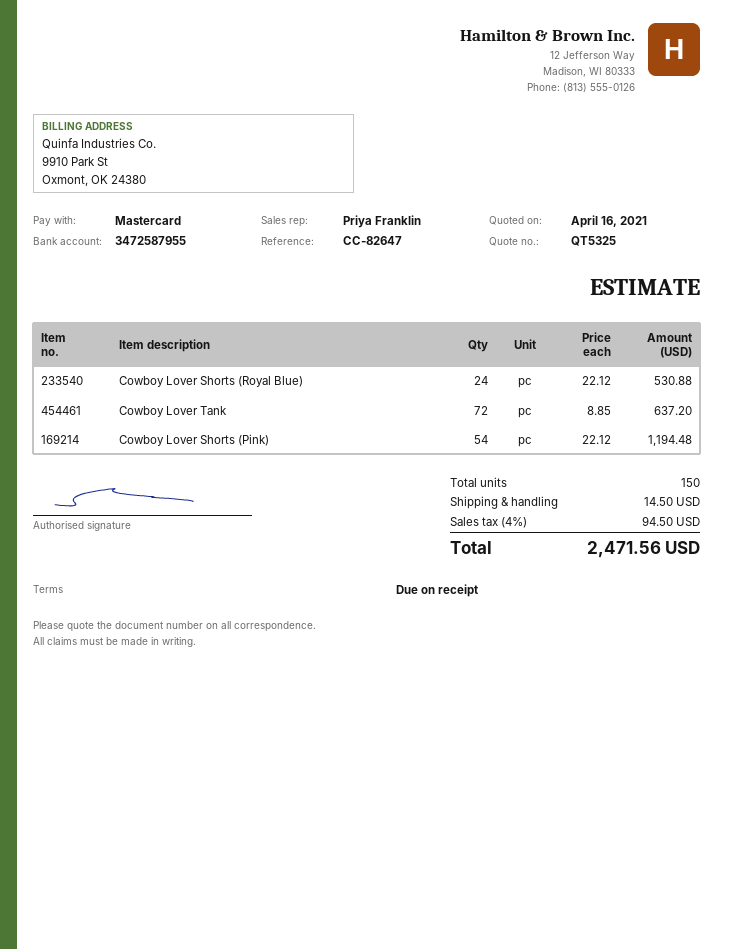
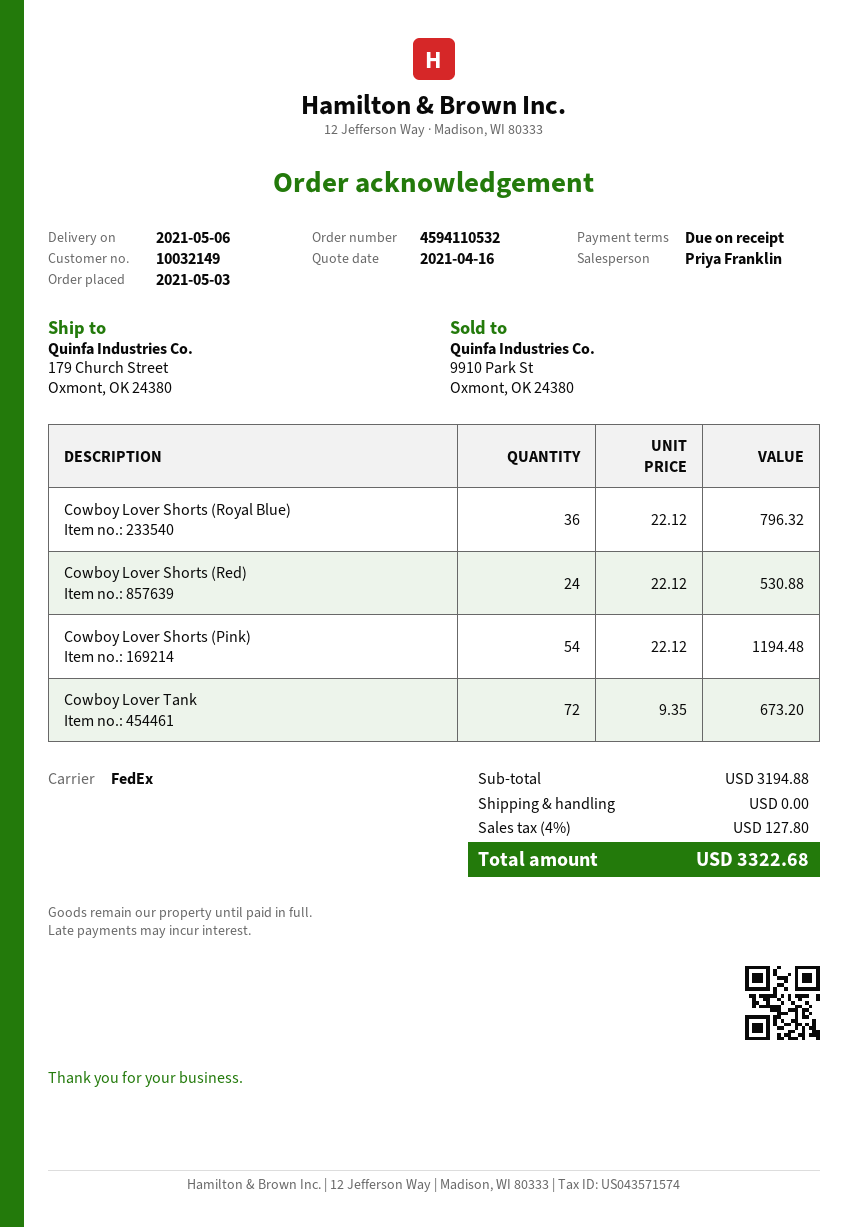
Cowboy Lover Shorts (Royal Blue): 24 x 22.12 = 530.88 -> 36 x 22.12 = 796.32
Cowboy Lover Tank: 72 x 8.85 = 637.20 -> 72 x 9.35 = 673.20
Cowboy Lover Shorts (Red): none -> 24 x 22.12 = 530.88
shipping: 14.50 -> 0.00
tax: 4% = 94.50 -> 4% = 127.80
total: 2471.56 -> 3322.68

